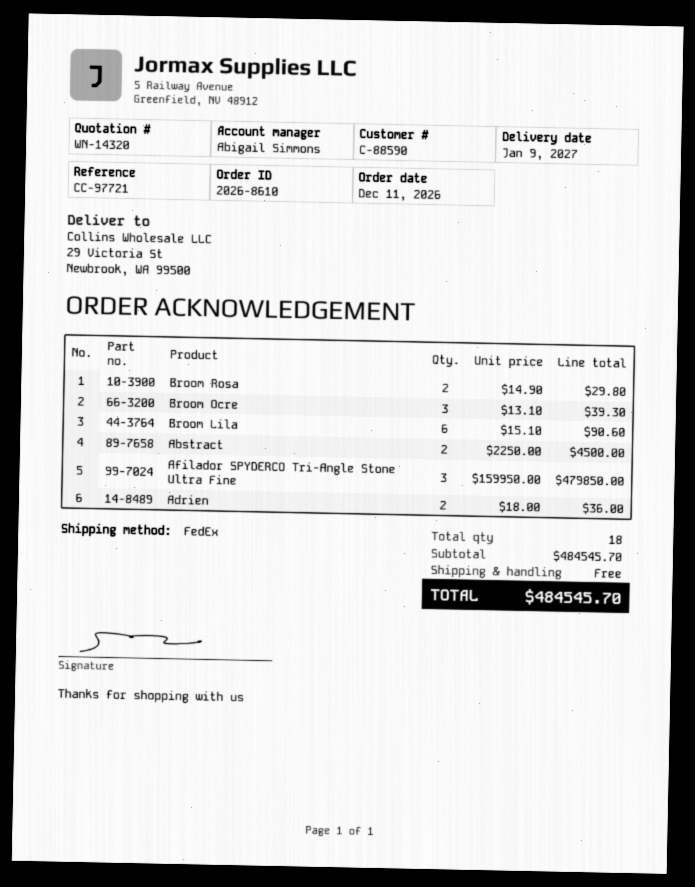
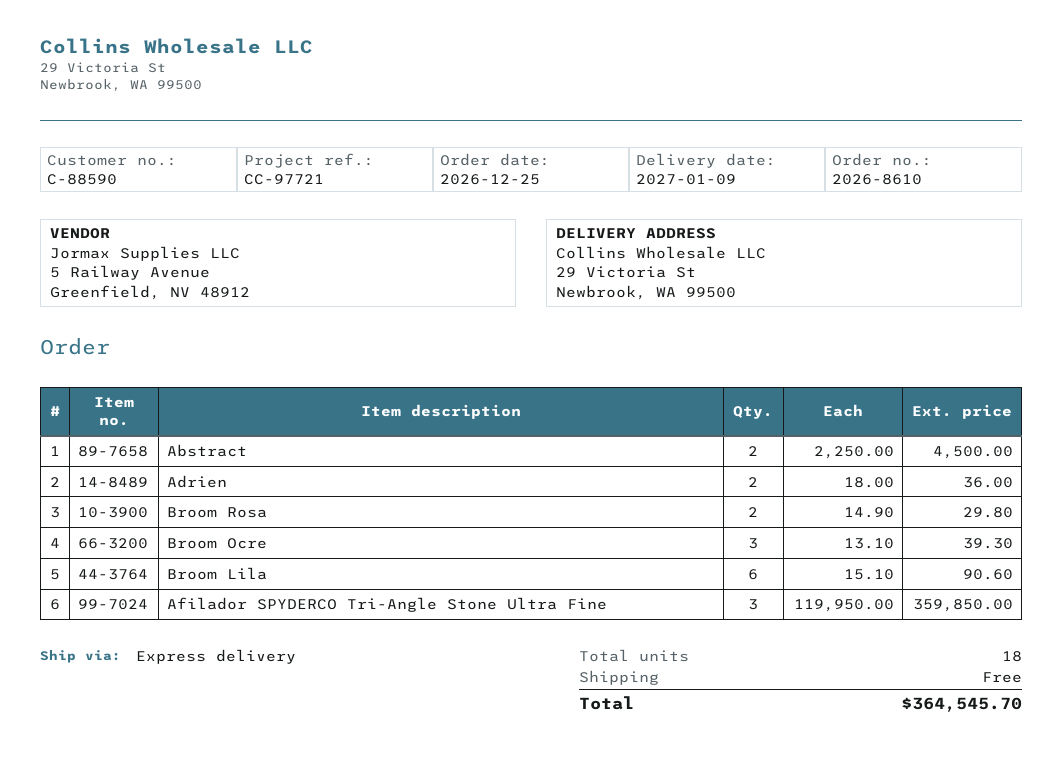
order date: 2026-12-11 -> 2026-12-25
shipping method: FedEx -> express
Afilador SPYDERCO Tri-Angle Stone Ultra Fine: 3 x 159950.00 = 479850.00 -> 3 x 119950.00 = 359850.00
total: 484545.70 -> 364545.70

